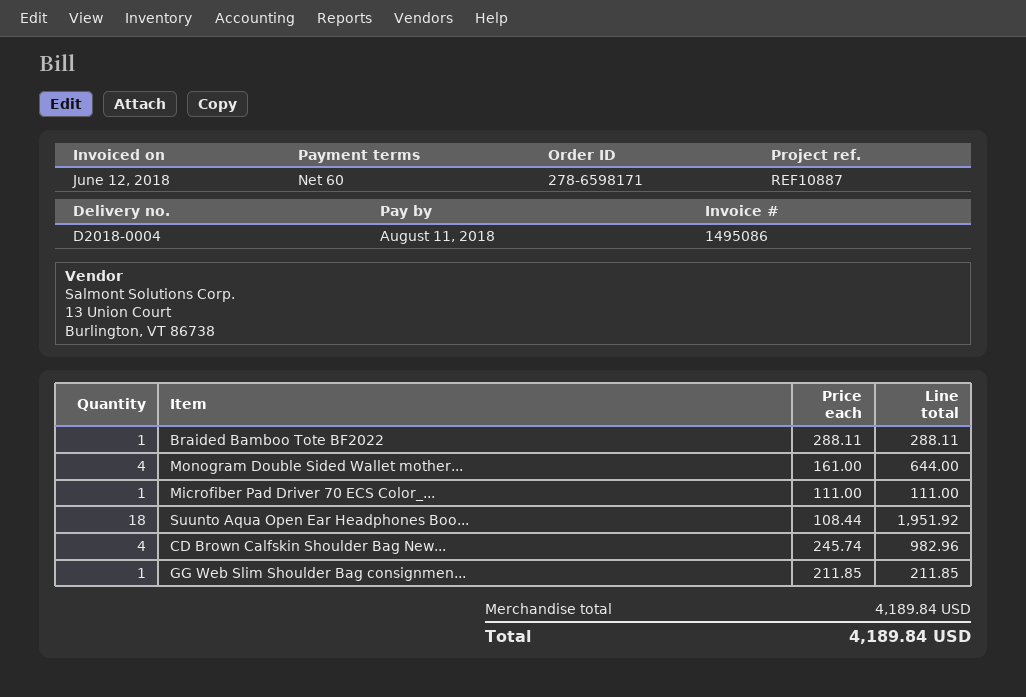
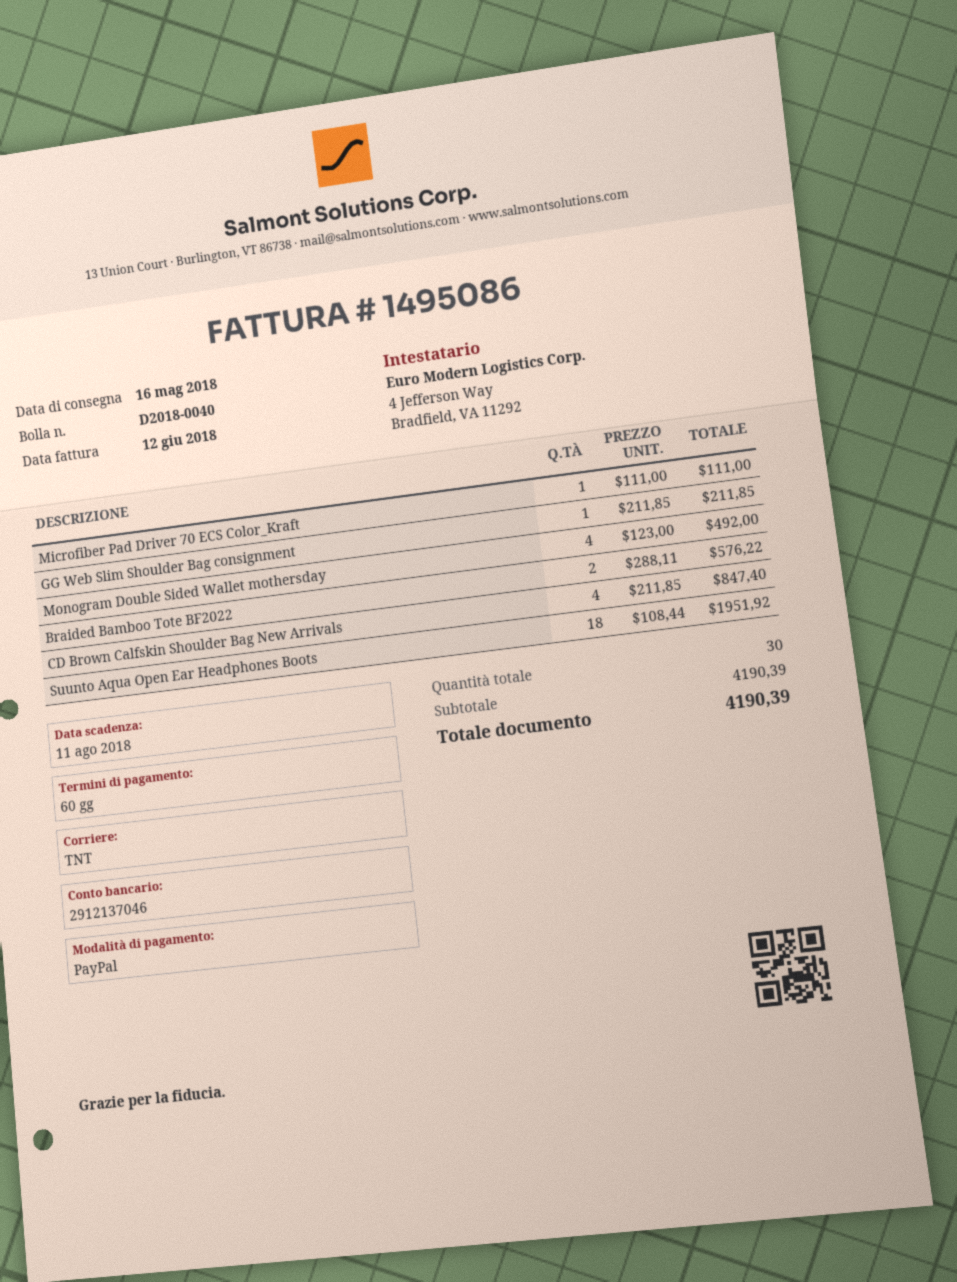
delivery note number: D2018-0004 -> D2018-0040
Braided Bamboo Tote BF2022: 1 x 288.11 = 288.11 -> 2 x 288.11 = 576.22
Monogram Double Sided Wallet mother...: 4 x 161.00 = 644.00 -> 4 x 123.00 = 492.00
CD Brown Calfskin Shoulder Bag New...: 4 x 245.74 = 982.96 -> 4 x 211.85 = 847.40
subtotal: 4189.84 -> 4190.39
total: 4189.84 -> 4190.39

